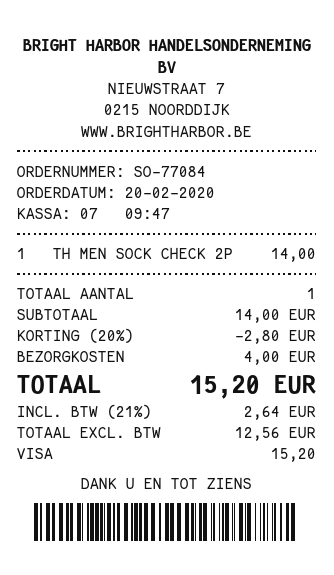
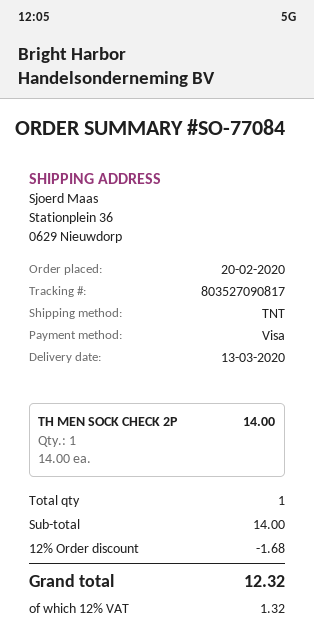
discount: 20% = 2.80 -> 12% = 1.68
shipping: 4.00 -> none
tax: 21% = 2.64 -> 12% = 1.32
total: 15.20 -> 12.32

